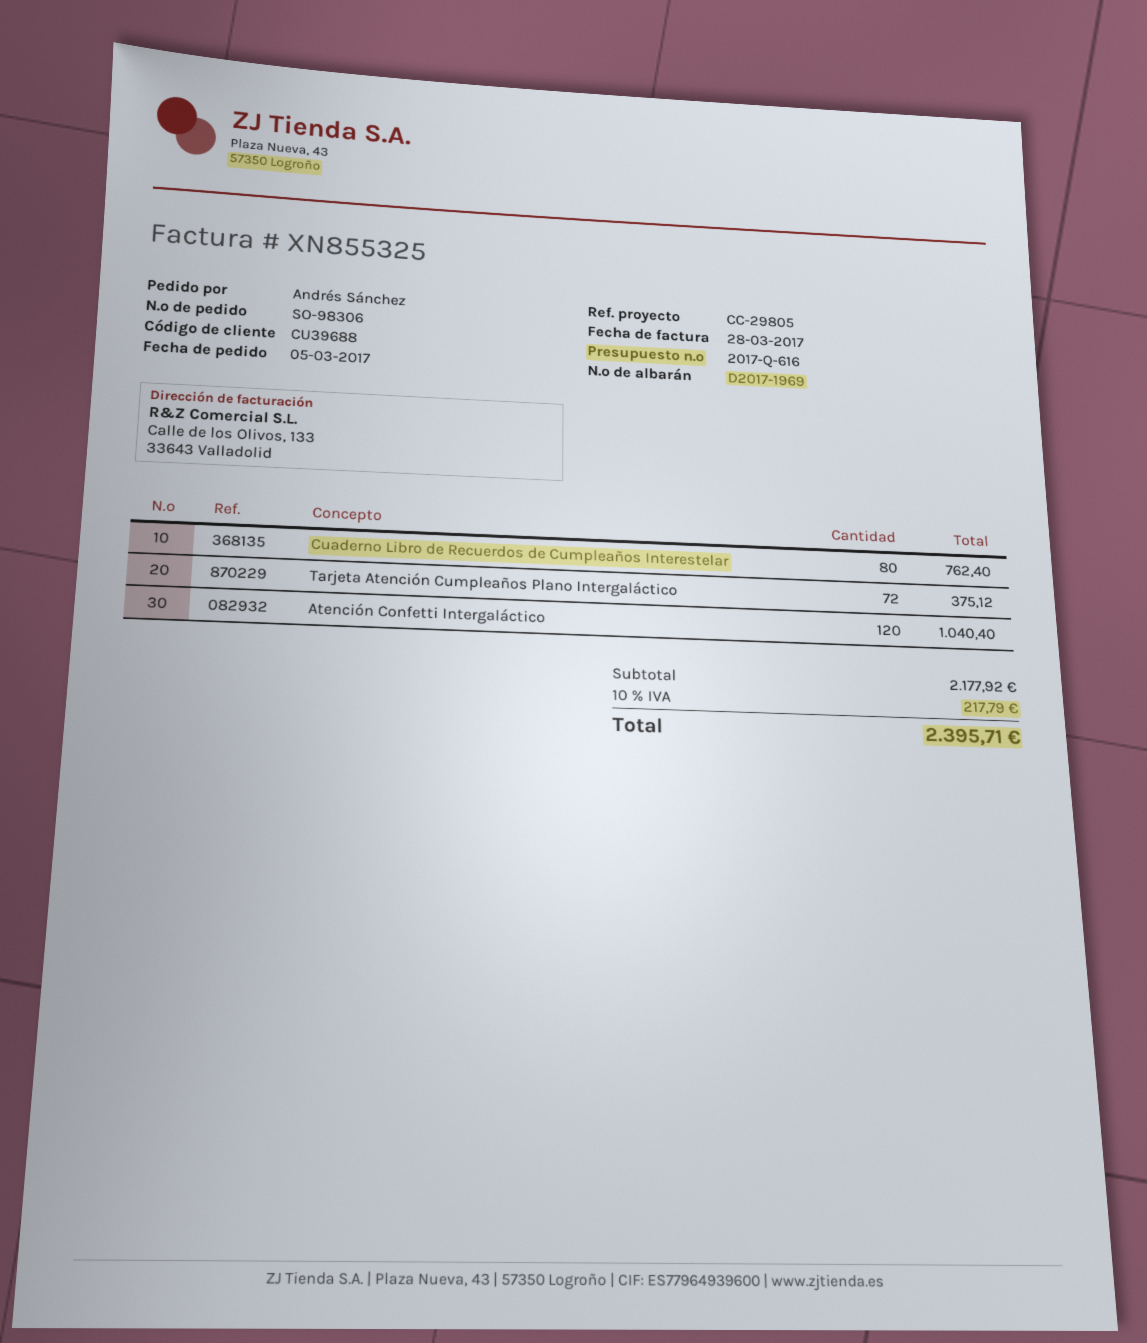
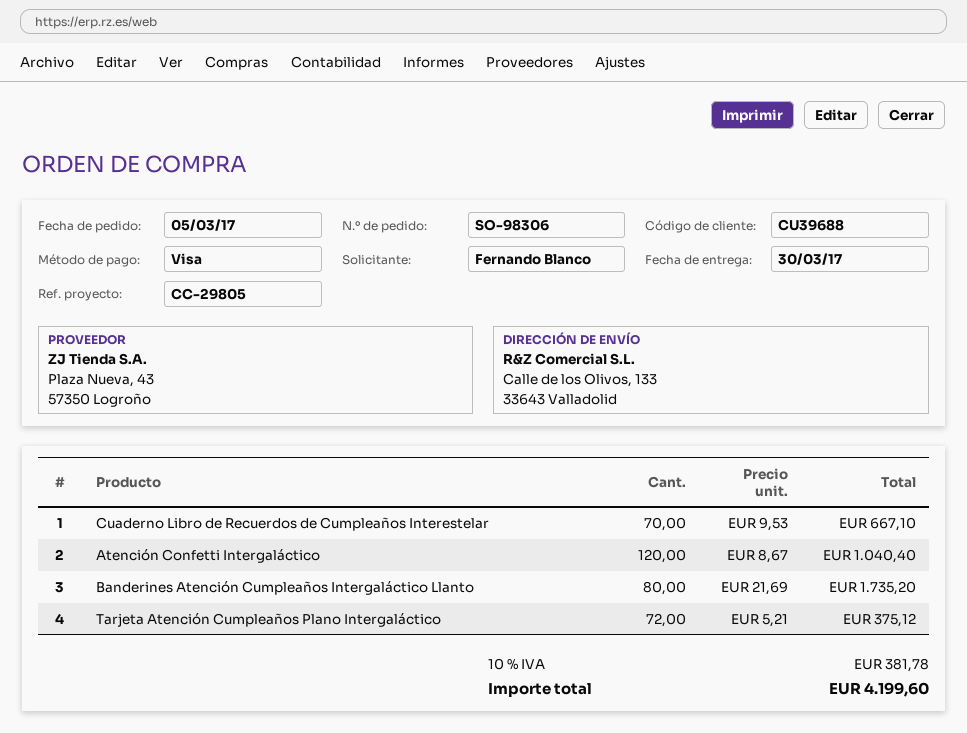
ordered by: Andrés Sánchez -> Fernando Blanco
Cuaderno Libro de Recuerdos de Cumpleaños Interestelar: 80 for 762.40 -> 70 for 667.10
Banderines Atención Cumpleaños Intergaláctico Llanto: none -> 80 for 1735.20
tax: 10% = 217.79 -> 10% = 381.78
total: 2395.71 -> 4199.60

